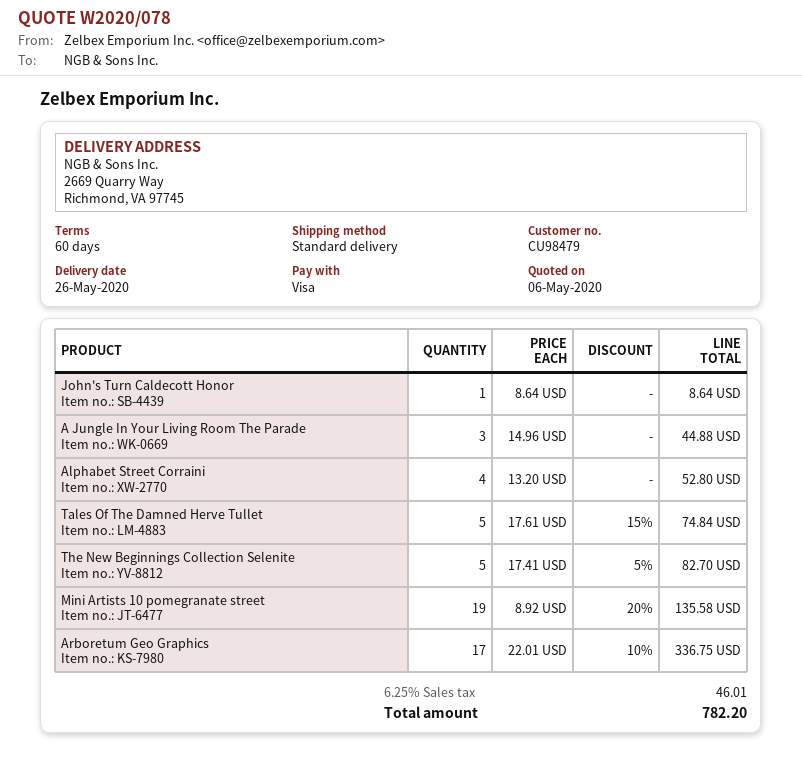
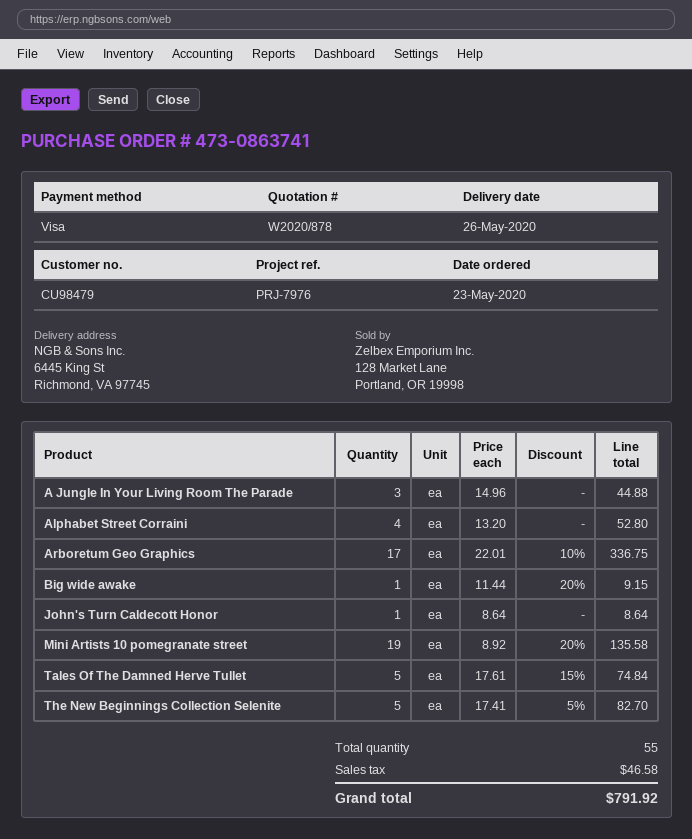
quote number: W2020/078 -> W2020/878
ship to: 2669 Quarry Way, Richmond, VA 97745 -> 6445 King St, Richmond, VA 97745
Big wide awake: none -> 1 x 11.44 - 20% = 9.15
tax: 46.01 -> 46.58
total: 782.20 -> 791.92

